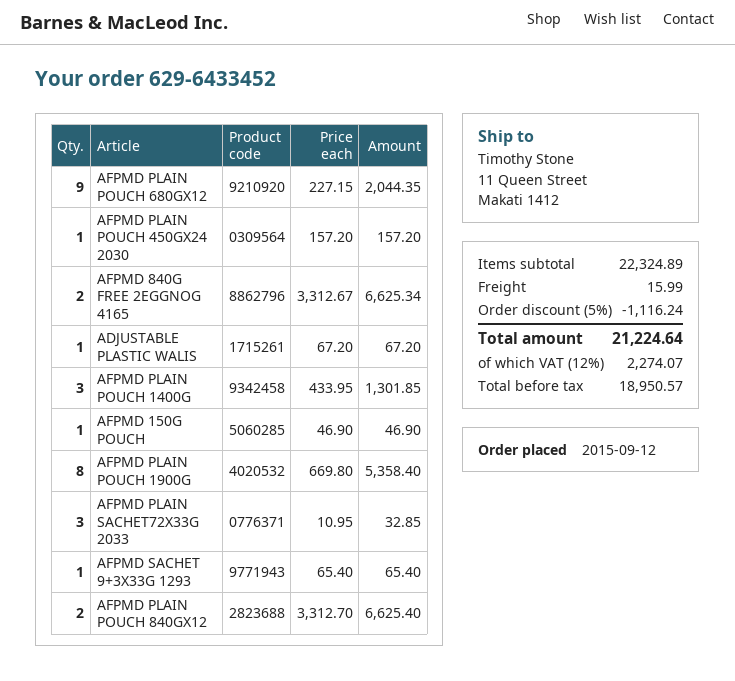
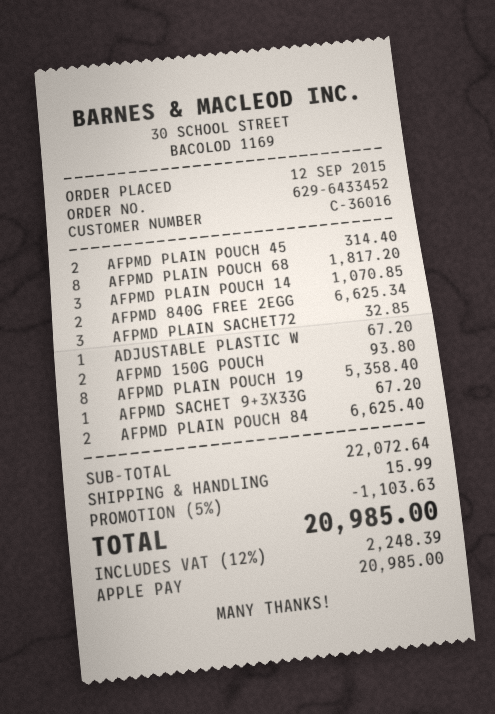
AFPMD PLAIN POUCH 680GX12: 9 for 2044.35 -> 8 for 1817.20
AFPMD PLAIN POUCH 450GX24 2030: 1 for 157.20 -> 2 for 314.40
AFPMD PLAIN POUCH 1400G: 3 for 1301.85 -> 3 for 1070.85
AFPMD 150G POUCH: 1 for 46.90 -> 2 for 93.80
AFPMD SACHET 9+3X33G 1293: 1 for 65.40 -> 1 for 67.20
subtotal: 22324.89 -> 22072.64
discount: 5% = 1116.24 -> 5% = 1103.63
tax: 12% = 2274.07 -> 12% = 2248.39
total: 21224.64 -> 20985.00

